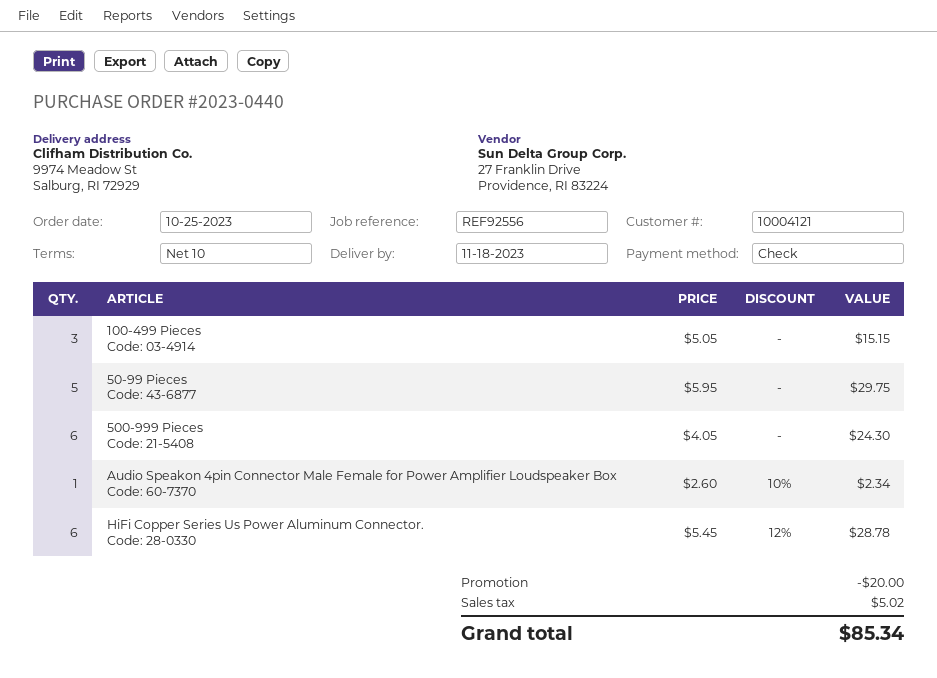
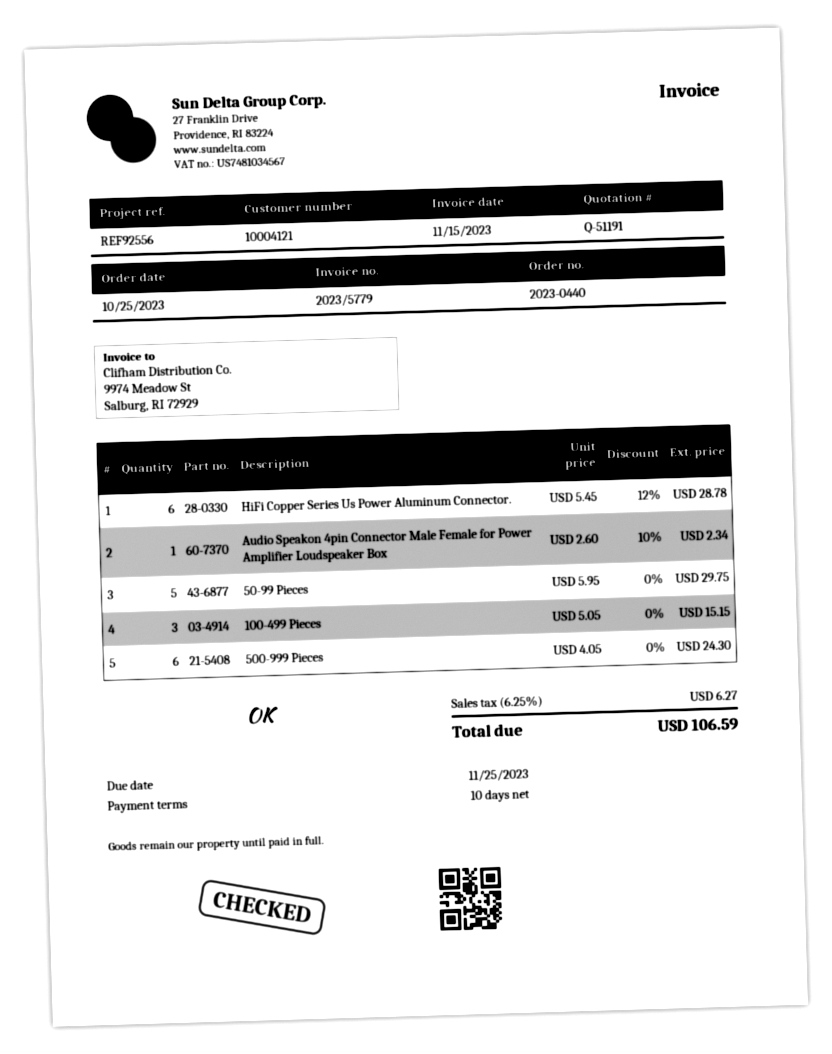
discount: 20.00 -> none
tax: 5.02 -> 6.27
total: 85.34 -> 106.59

